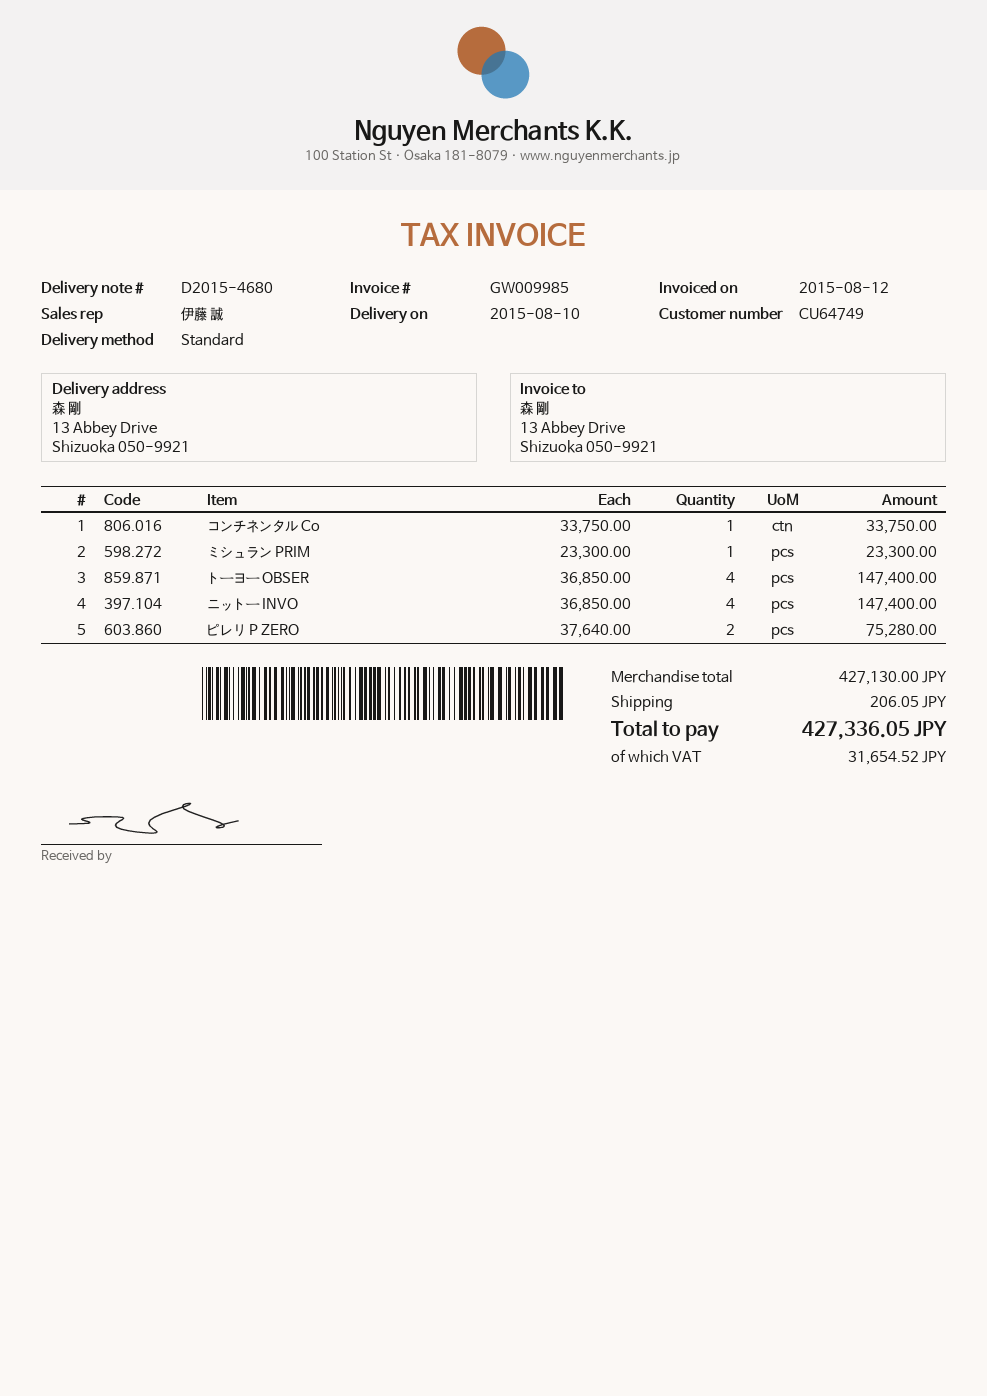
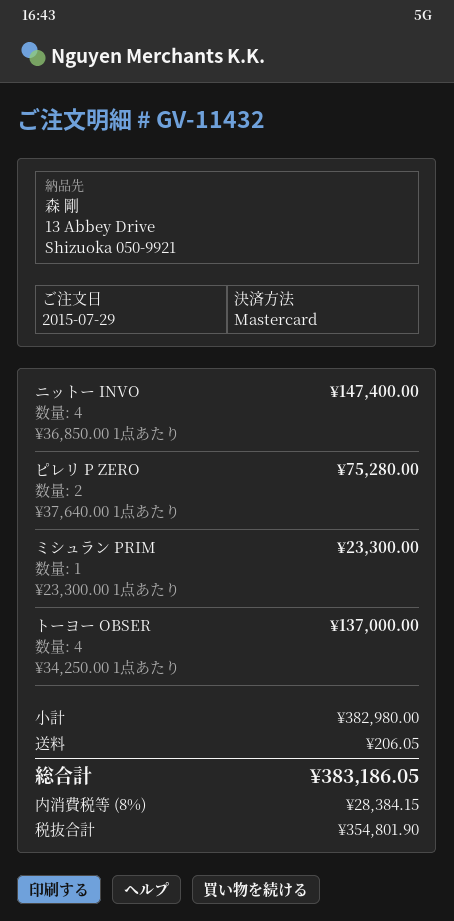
コンチネンタル Co: 1 x 33750.00 = 33750.00 -> none
トーヨー OBSER: 4 x 36850.00 = 147400.00 -> 4 x 34250.00 = 137000.00
subtotal: 427130.00 -> 382980.00
tax: 31654.52 -> 28384.15
total: 427336.05 -> 383186.05

